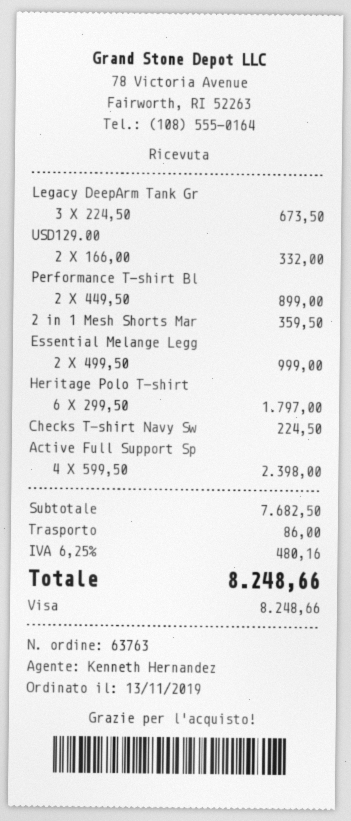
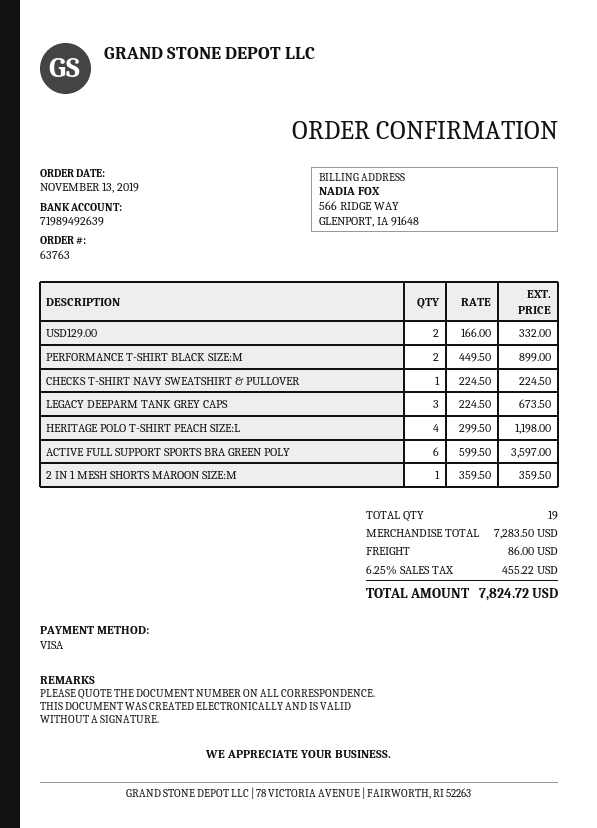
Essential Melange Legg: 2 x 499.50 = 999.00 -> none
Heritage Polo T-shirt: 6 x 299.50 = 1797.00 -> 4 x 299.50 = 1198.00
Active Full Support Sp: 4 x 599.50 = 2398.00 -> 6 x 599.50 = 3597.00
subtotal: 7682.50 -> 7283.50
tax: 6.25% = 480.16 -> 6.25% = 455.22
total: 8248.66 -> 7824.72

